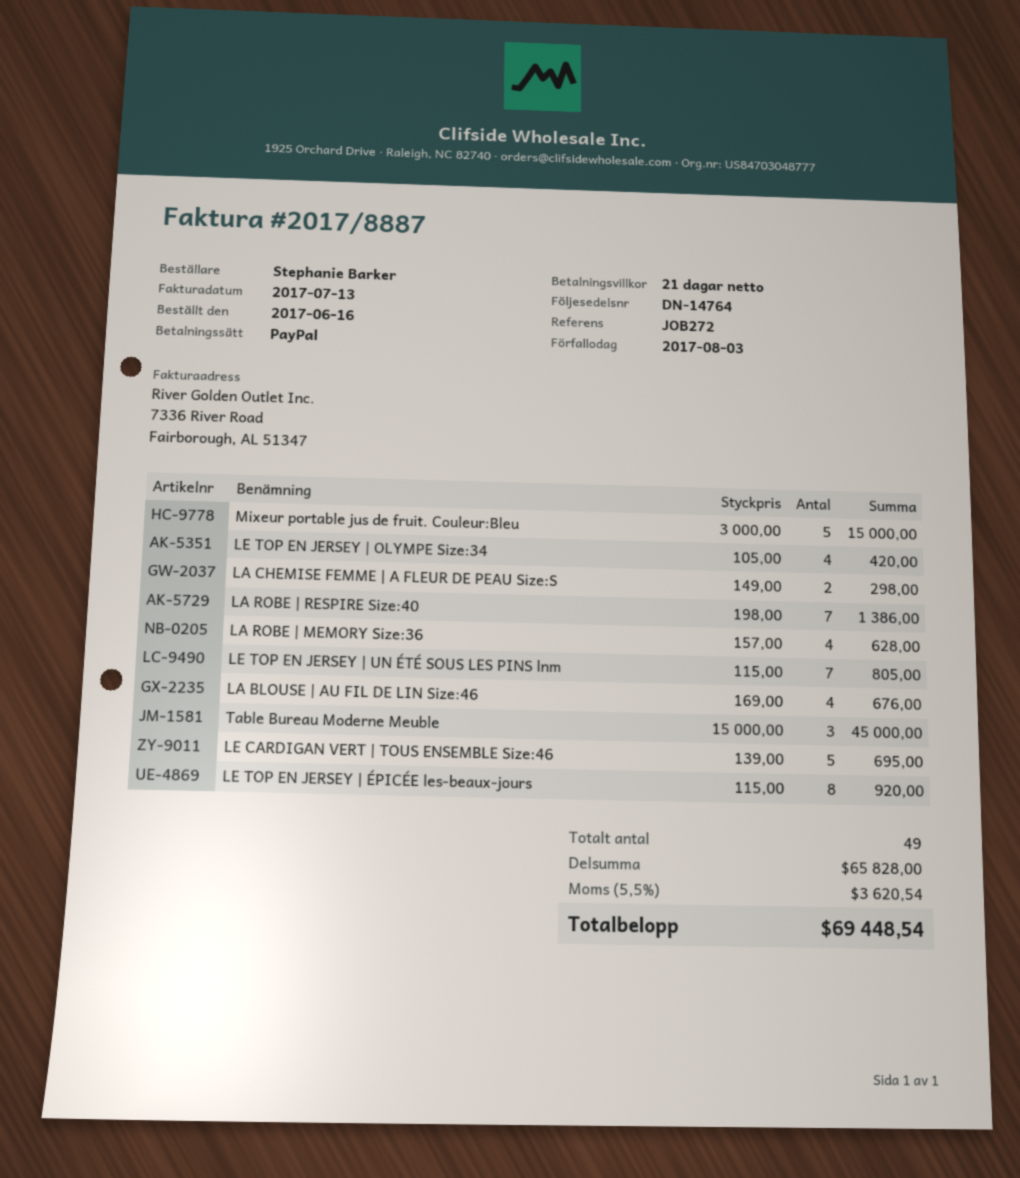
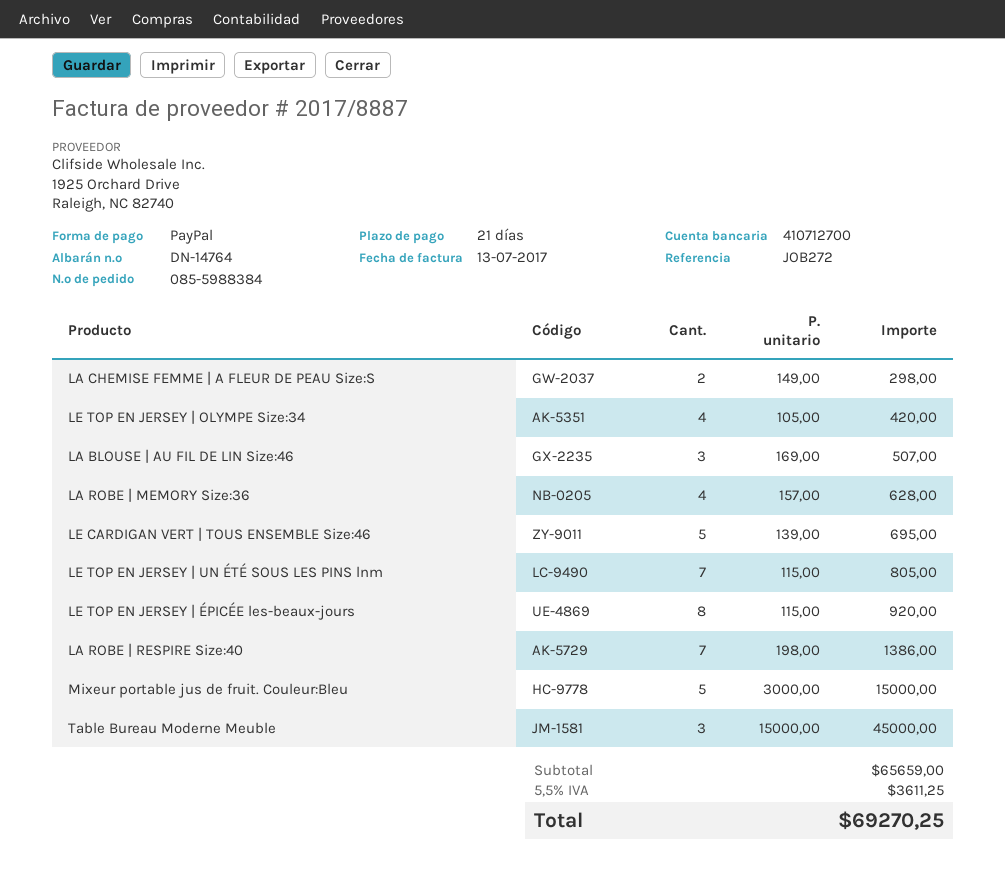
LA BLOUSE | AU FIL DE LIN Size:46: 4 x 169.00 = 676.00 -> 3 x 169.00 = 507.00
subtotal: 65828.00 -> 65659.00
tax: 5.5% = 3620.54 -> 5.5% = 3611.25
total: 69448.54 -> 69270.25

